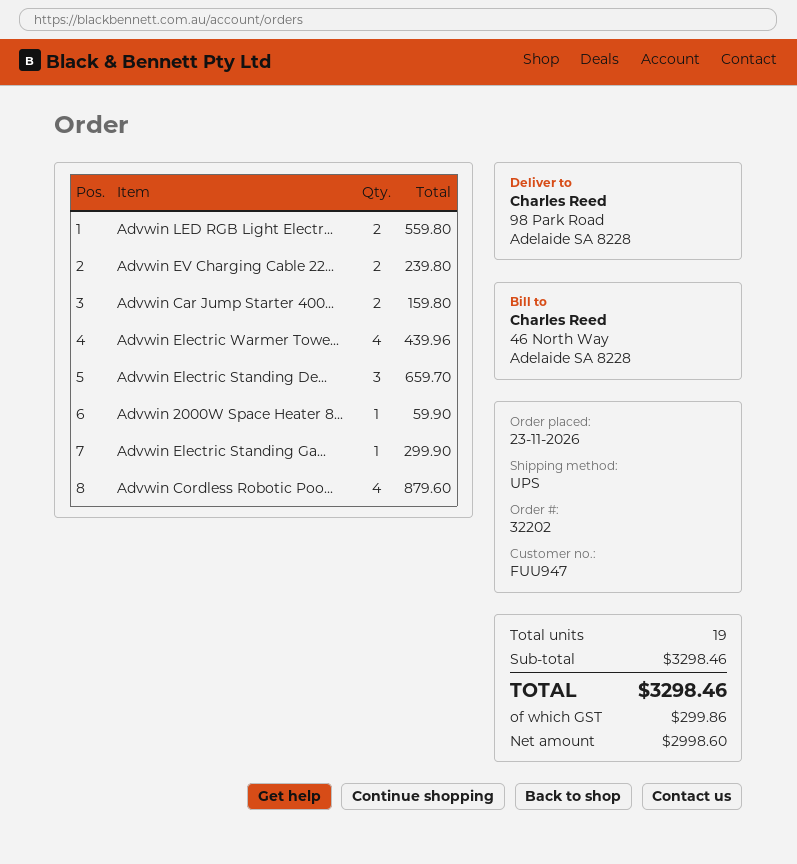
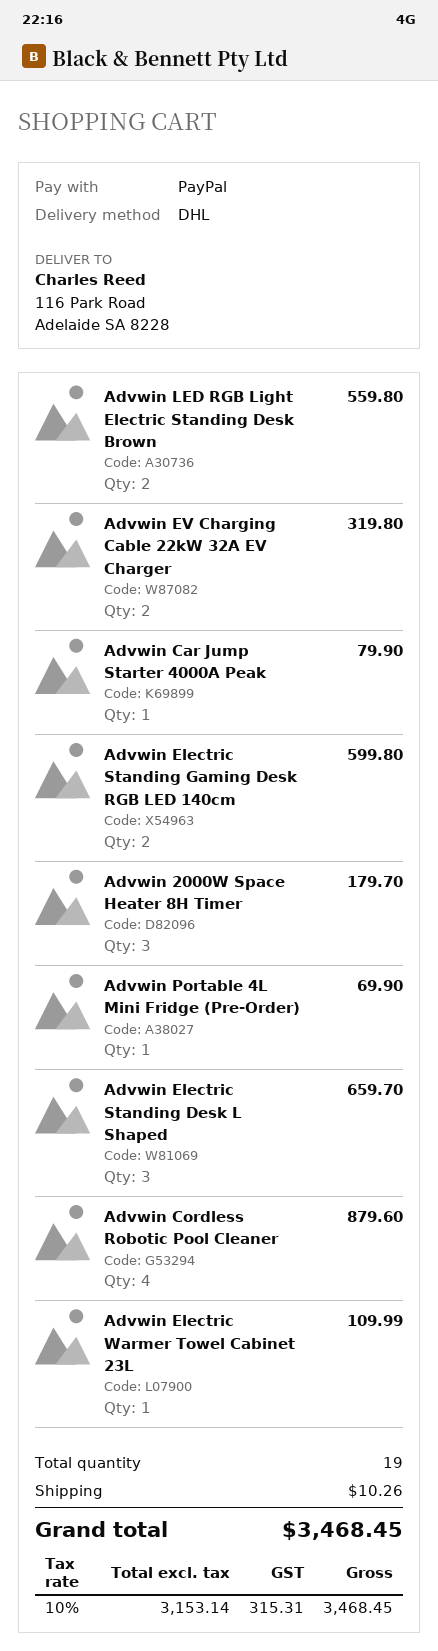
shipping method: UPS -> DHL
ship to: 98 Park Road, Adelaide SA 8228 -> 116 Park Road, Adelaide SA 8228
Advwin EV Charging Cable 22...: 2 for 239.80 -> 2 for 319.80
Advwin Car Jump Starter 400...: 2 for 159.80 -> 1 for 79.90
Advwin Electric Warmer Towe...: 4 for 439.96 -> 1 for 109.99
Advwin 2000W Space Heater 8...: 1 for 59.90 -> 3 for 179.70
Advwin Electric Standing Ga...: 1 for 299.90 -> 2 for 599.80
Advwin Portable 4L Mini Fridge (Pre-Order): none -> 1 for 69.90
shipping: none -> 10.26
net: 2998.60 -> 3153.14
tax: 299.86 -> 315.31
total: 3298.46 -> 3468.45

